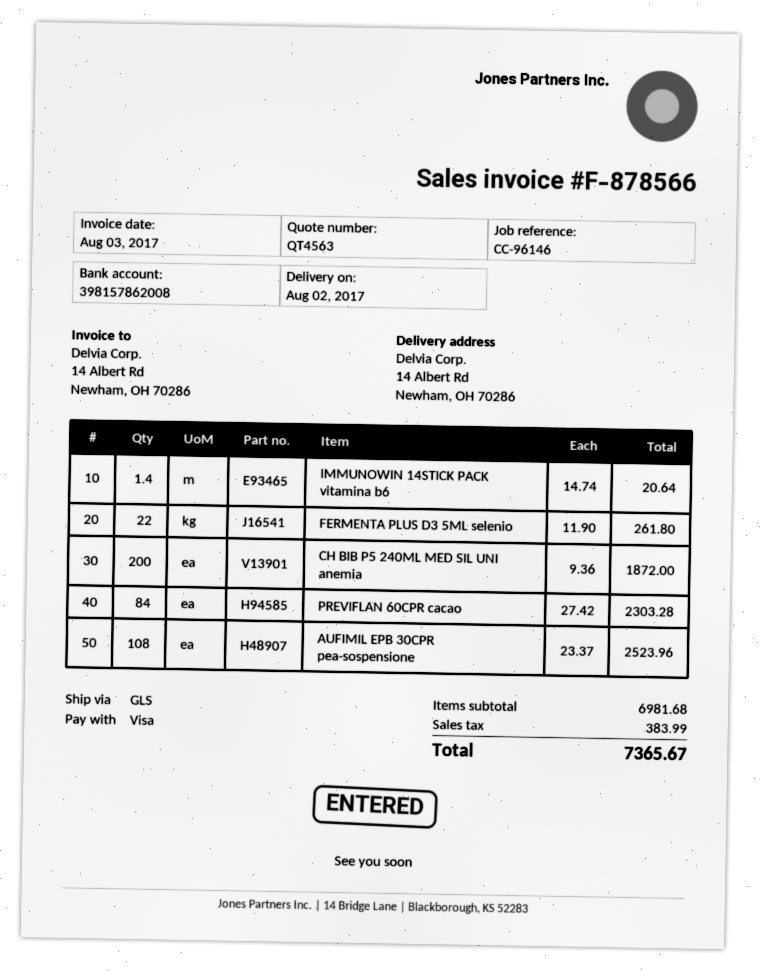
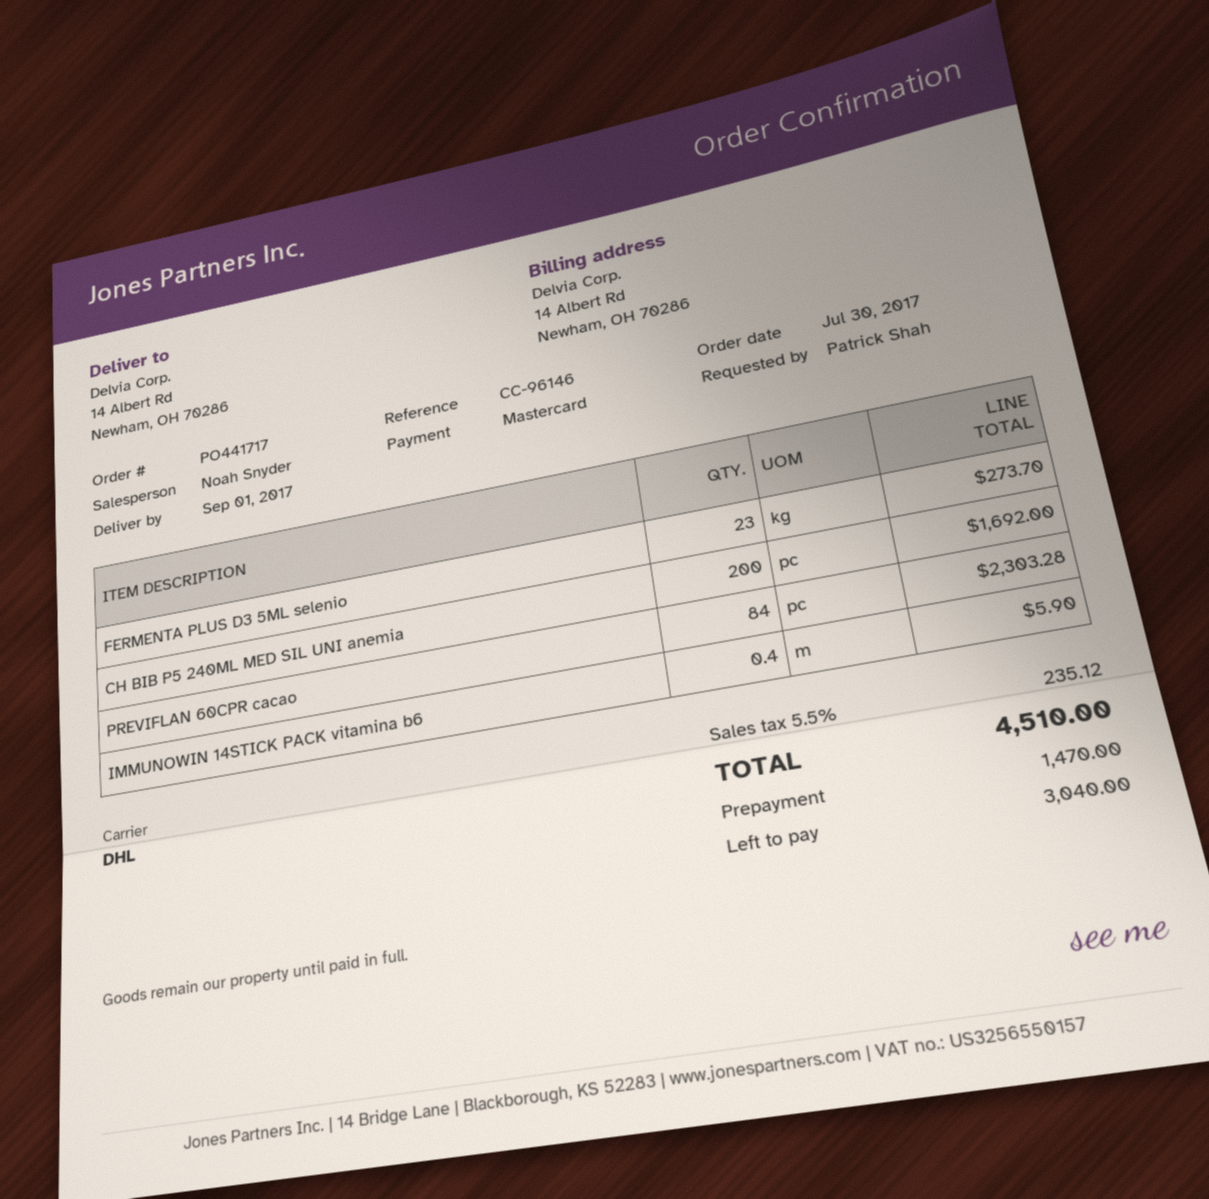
delivery date: 2017-08-02 -> 2017-09-01
payment method: Visa -> Mastercard
shipping method: GLS -> DHL
IMMUNOWIN 14STICK PACK vitamina b6: 1.4 for 20.64 -> 0.4 for 5.90
FERMENTA PLUS D3 5ML selenio: 22 for 261.80 -> 23 for 273.70
CH BIB P5 240ML MED SIL UNI anemia: 200 for 1872.00 -> 200 for 1692.00
AUFIMIL EPB 30CPR pea-sospensione: 108 for 2523.96 -> none
tax: 383.99 -> 235.12
total: 7365.67 -> 4510.00

